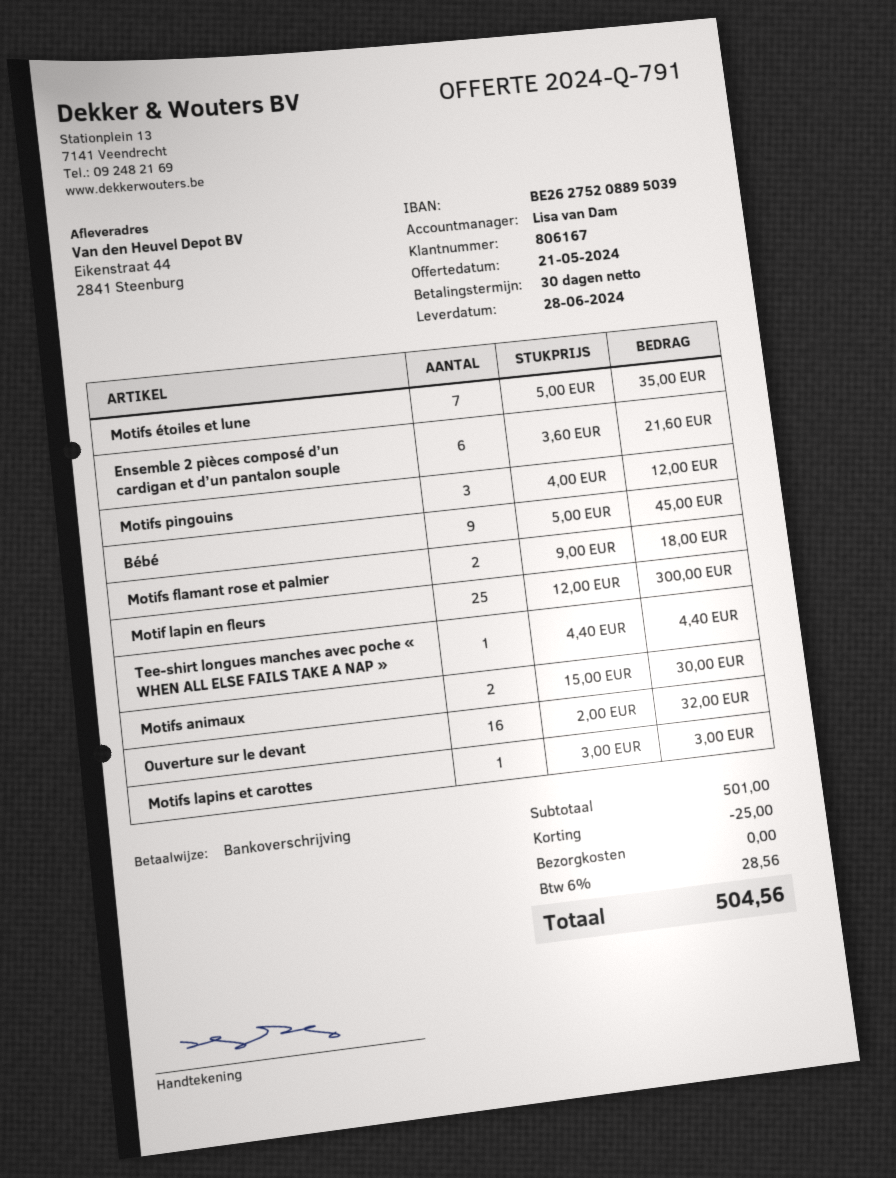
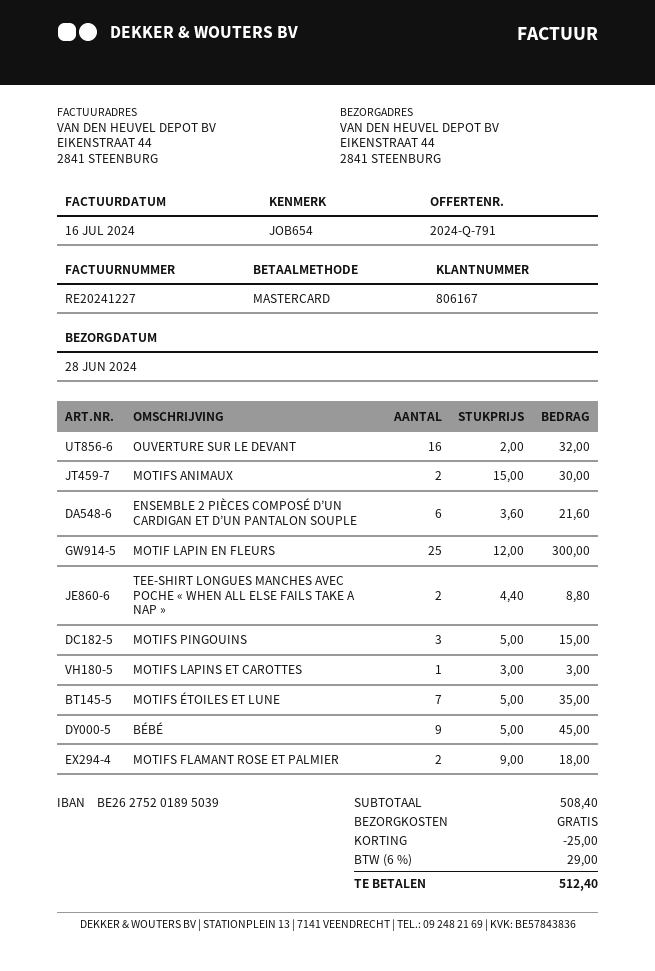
payment method: bank transfer -> Mastercard
bank account: BE26275208895039 -> BE26275201895039
Motifs pingouins: 3 x 4.00 = 12.00 -> 3 x 5.00 = 15.00
Tee-shirt longues manches avec poche « WHEN ALL ELSE FAILS TAKE A NAP »: 1 x 4.40 = 4.40 -> 2 x 4.40 = 8.80
subtotal: 501.00 -> 508.40
tax: 6% = 28.56 -> 6% = 29.00
total: 504.56 -> 512.40

